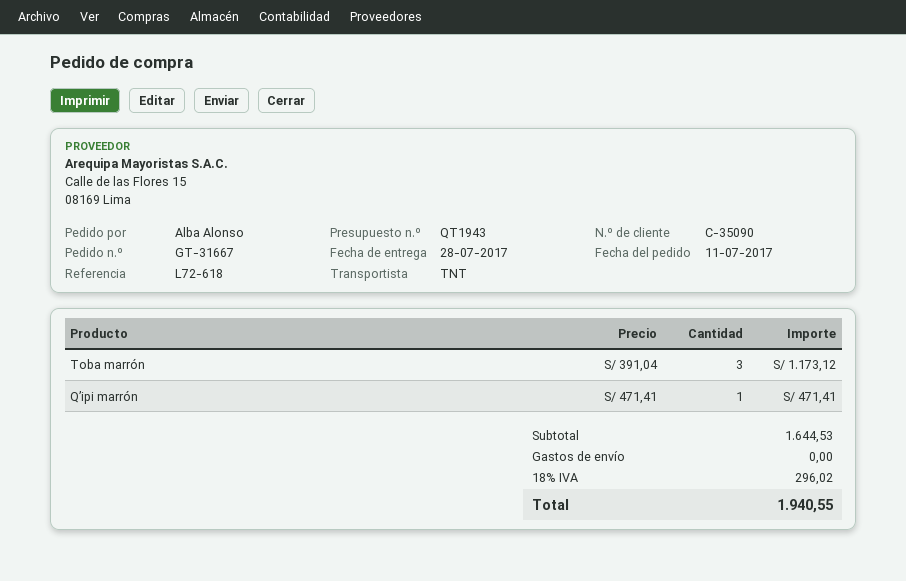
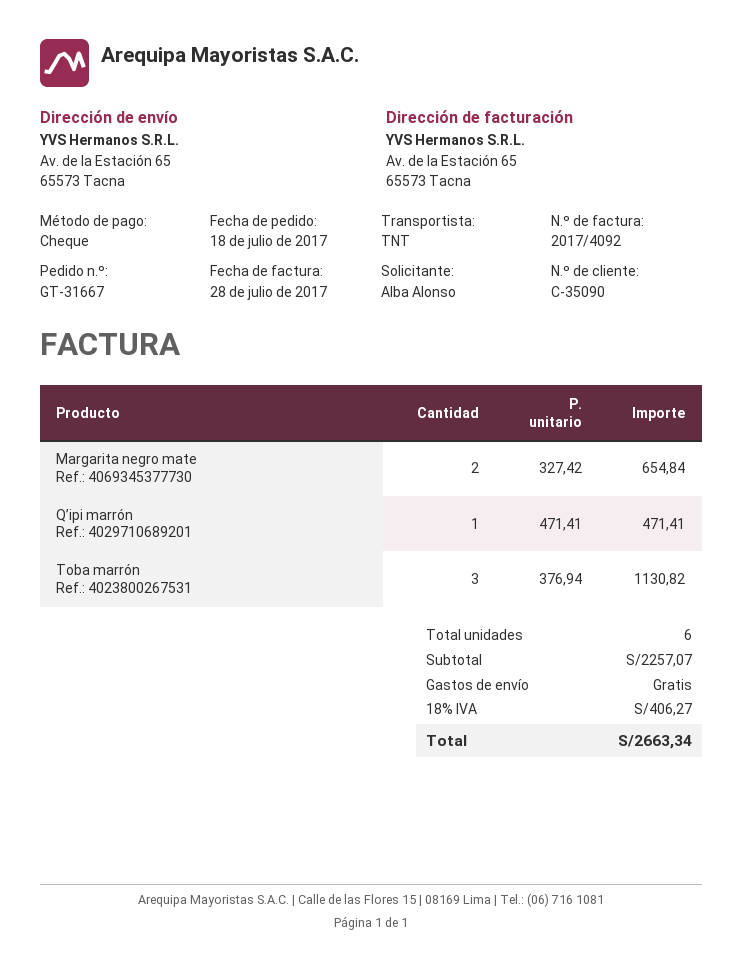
order date: 2017-07-11 -> 2017-07-18
Toba marrón: 3 x 391.04 = 1173.12 -> 3 x 376.94 = 1130.82
Margarita negro mate: none -> 2 x 327.42 = 654.84
subtotal: 1644.53 -> 2257.07
tax: 18% = 296.02 -> 18% = 406.27
total: 1940.55 -> 2663.34

